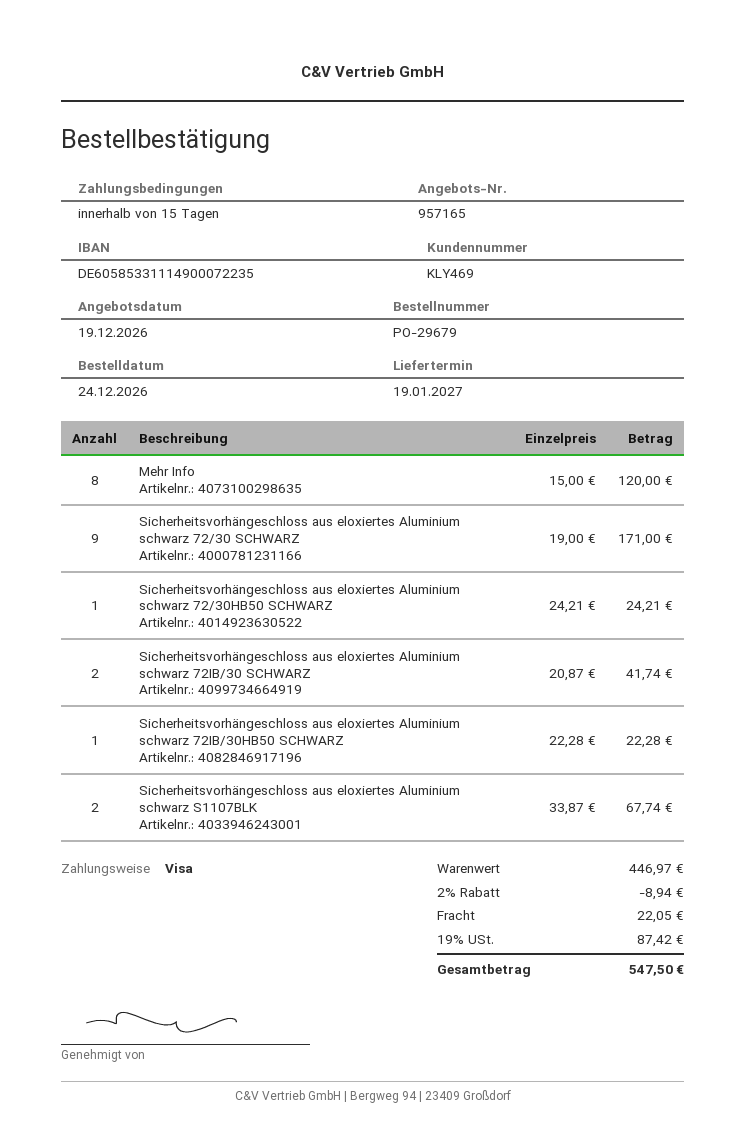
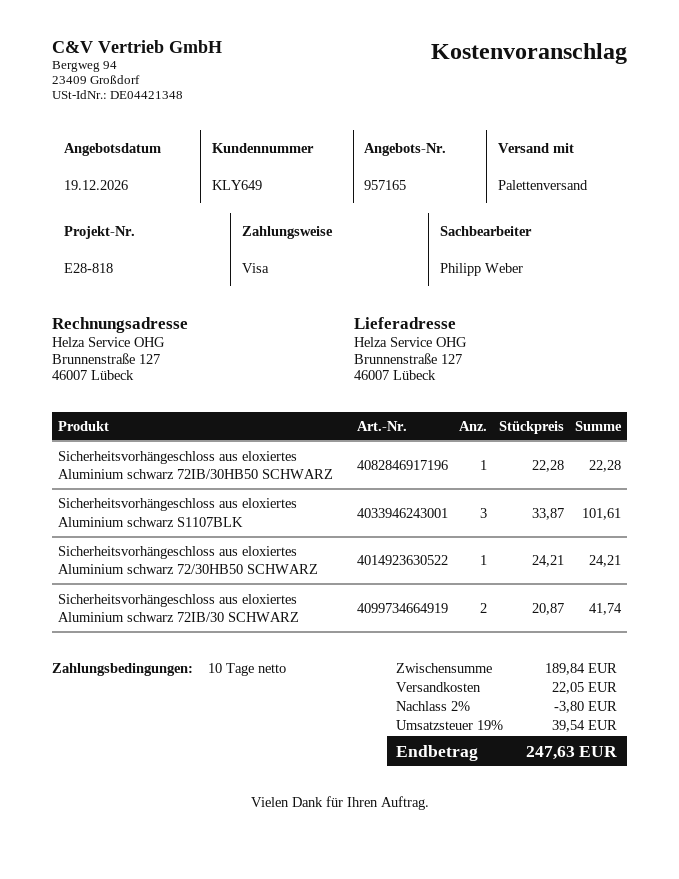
payment terms: 15 days -> 10 days
customer number: KLY469 -> KLY649
Mehr Info: 8 x 15.00 = 120.00 -> none
Sicherheitsvorhängeschloss aus eloxiertes Aluminium schwarz 72/30 SCHWARZ: 9 x 19.00 = 171.00 -> none
Sicherheitsvorhängeschloss aus eloxiertes Aluminium schwarz S1107BLK: 2 x 33.87 = 67.74 -> 3 x 33.87 = 101.61
subtotal: 446.97 -> 189.84
discount: 2% = 8.94 -> 2% = 3.80
tax: 19% = 87.42 -> 19% = 39.54
total: 547.50 -> 247.63

